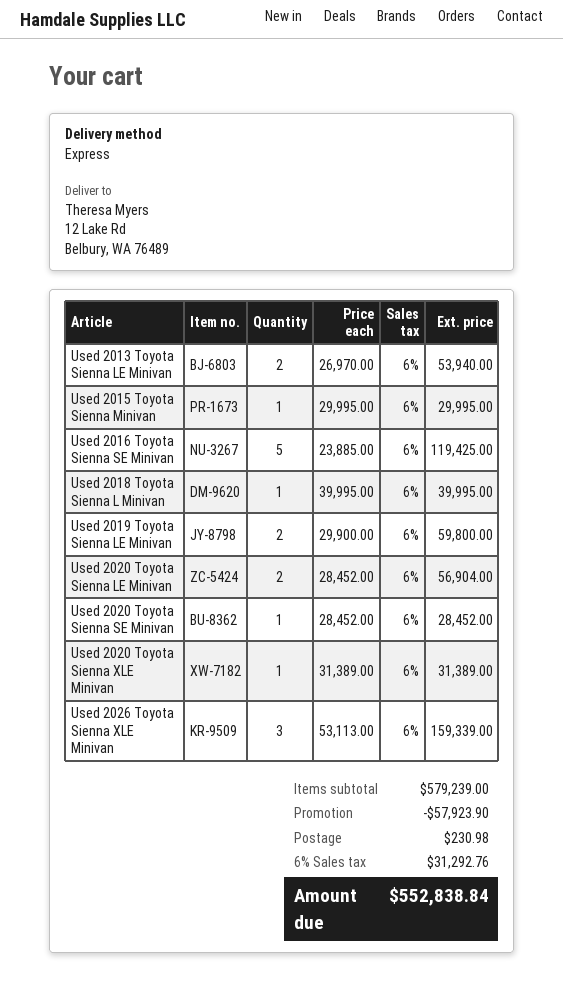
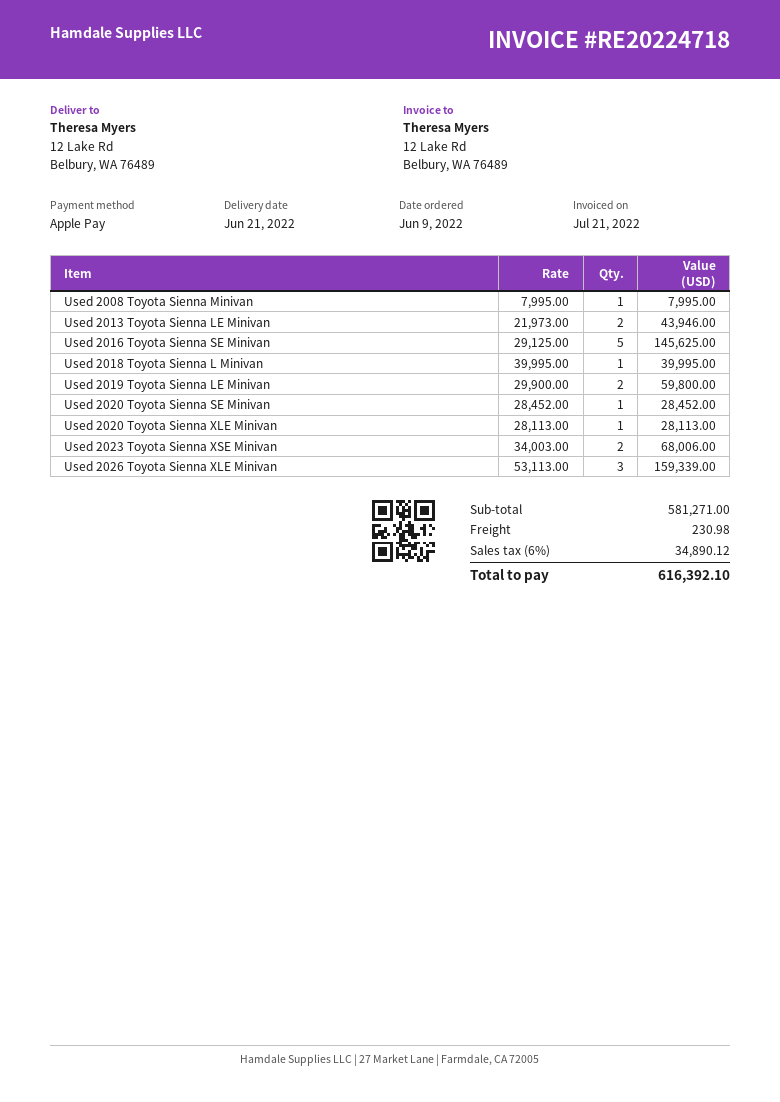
Used 2013 Toyota Sienna LE Minivan: 2 x 26970.00 = 53940.00 -> 2 x 21973.00 = 43946.00
Used 2015 Toyota Sienna Minivan: 1 x 29995.00 = 29995.00 -> none
Used 2016 Toyota Sienna SE Minivan: 5 x 23885.00 = 119425.00 -> 5 x 29125.00 = 145625.00
Used 2020 Toyota Sienna LE Minivan: 2 x 28452.00 = 56904.00 -> none
Used 2020 Toyota Sienna XLE Minivan: 1 x 31389.00 = 31389.00 -> 1 x 28113.00 = 28113.00
Used 2008 Toyota Sienna Minivan: none -> 1 x 7995.00 = 7995.00
Used 2023 Toyota Sienna XSE Minivan: none -> 2 x 34003.00 = 68006.00
subtotal: 579239.00 -> 581271.00
discount: 57923.90 -> none
tax: 6% = 31292.76 -> 6% = 34890.12
total: 552838.84 -> 616392.10

